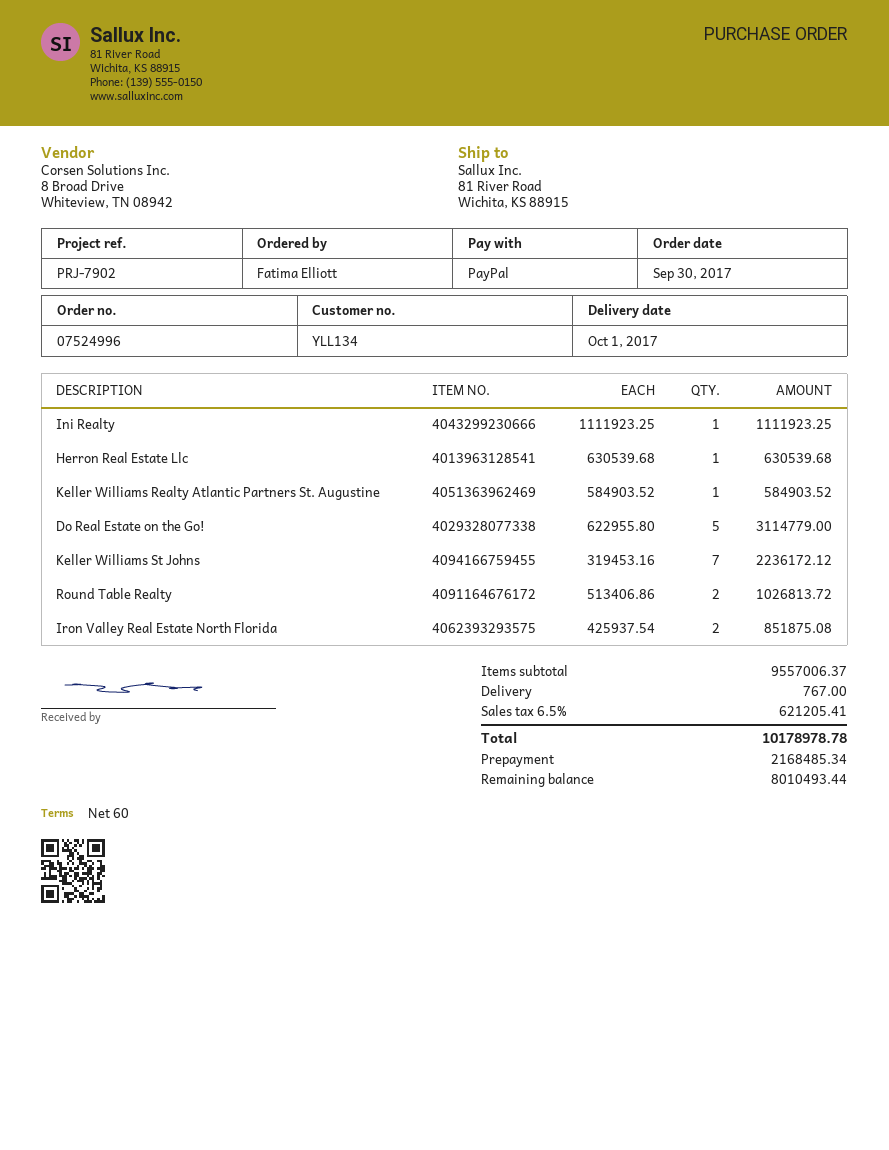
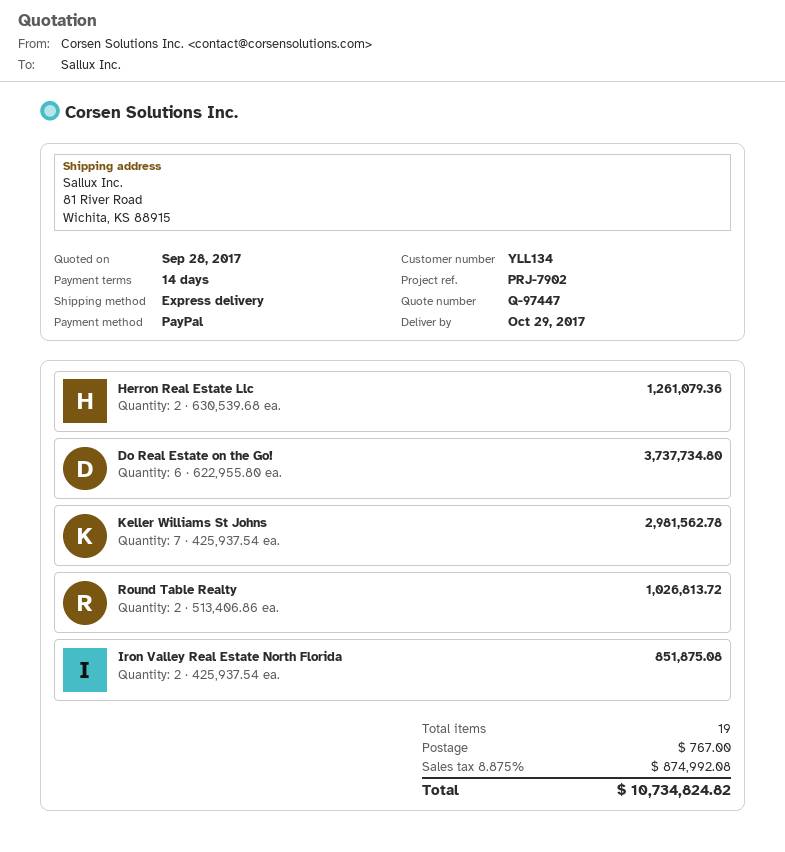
delivery date: 2017-10-01 -> 2017-10-29
payment terms: 60 days -> 14 days
Ini Realty: 1 x 1111923.25 = 1111923.25 -> none
Herron Real Estate Llc: 1 x 630539.68 = 630539.68 -> 2 x 630539.68 = 1261079.36
Keller Williams Realty Atlantic Partners St. Augustine: 1 x 584903.52 = 584903.52 -> none
Do Real Estate on the Go!: 5 x 622955.80 = 3114779.00 -> 6 x 622955.80 = 3737734.80
Keller Williams St Johns: 7 x 319453.16 = 2236172.12 -> 7 x 425937.54 = 2981562.78
tax: 6.5% = 621205.41 -> 8.875% = 874992.08
total: 10178978.78 -> 10734824.82

